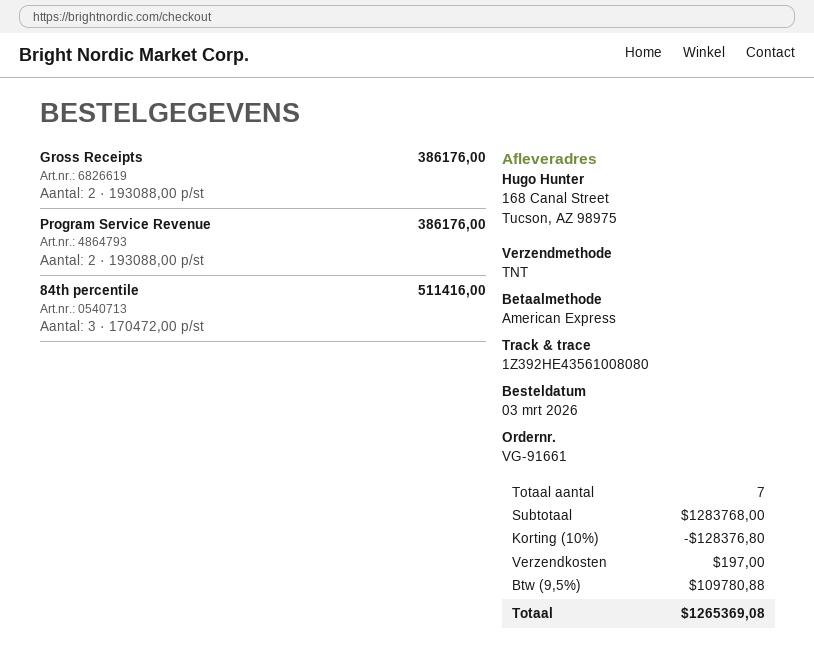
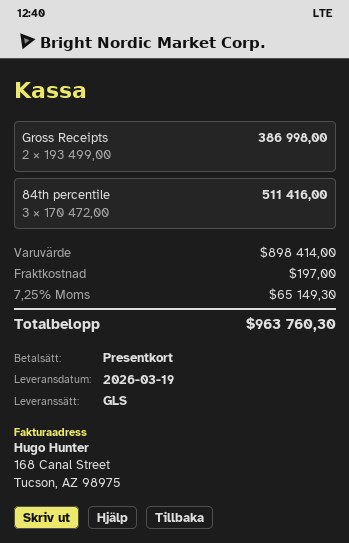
payment method: American Express -> gift card
shipping method: TNT -> GLS
Gross Receipts: 2 x 193088.00 = 386176.00 -> 2 x 193499.00 = 386998.00
Program Service Revenue: 2 x 193088.00 = 386176.00 -> none
subtotal: 1283768.00 -> 898414.00
discount: 10% = 128376.80 -> none
tax: 9.5% = 109780.88 -> 7.25% = 65149.30
total: 1265369.08 -> 963760.30

